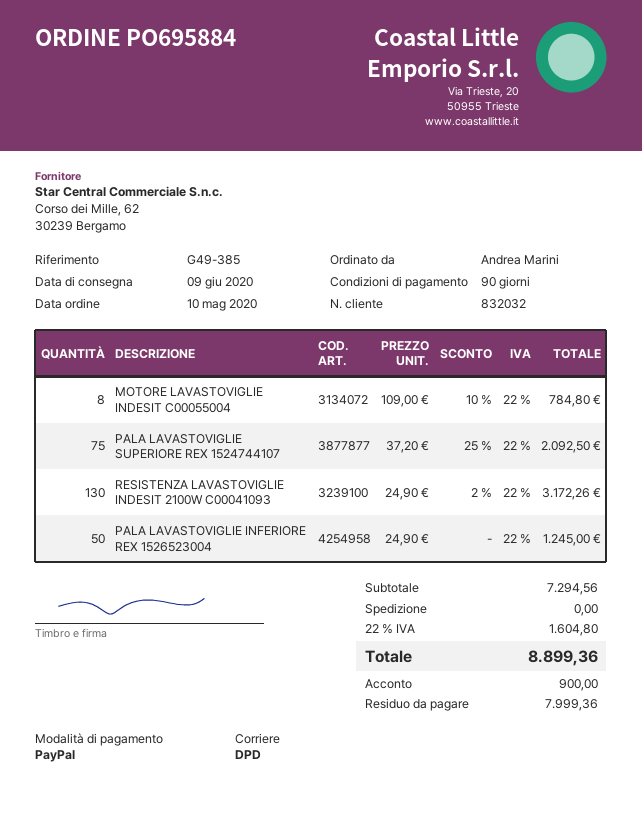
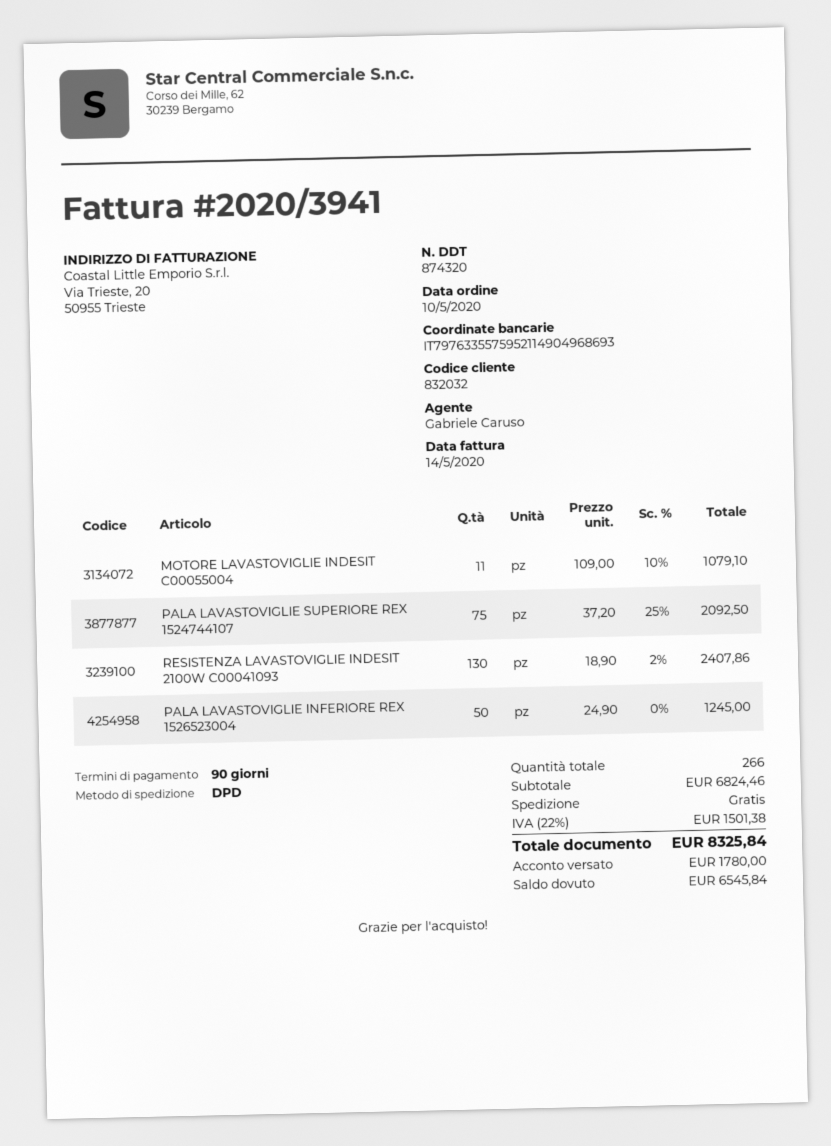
MOTORE LAVASTOVIGLIE INDESIT C00055004: 8 x 109.00 - 10% = 784.80 -> 11 x 109.00 - 10% = 1079.10
RESISTENZA LAVASTOVIGLIE INDESIT 2100W C00041093: 130 x 24.90 - 2% = 3172.26 -> 130 x 18.90 - 2% = 2407.86
subtotal: 7294.56 -> 6824.46
tax: 22% = 1604.80 -> 22% = 1501.38
total: 8899.36 -> 8325.84
deposit: 900.00 -> 1780.00
balance: 7999.36 -> 6545.84

